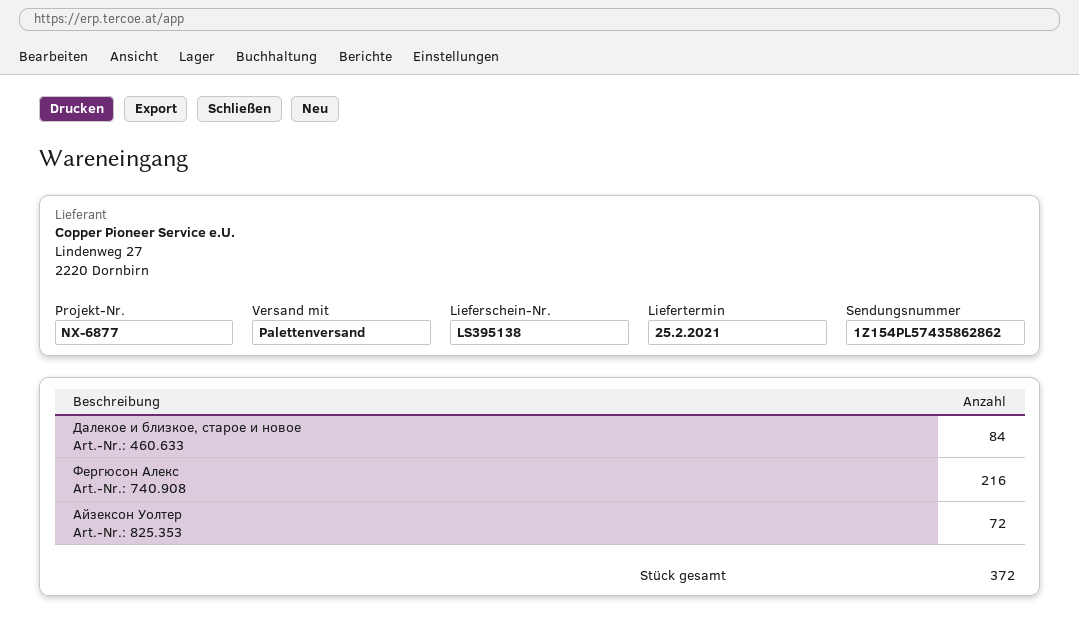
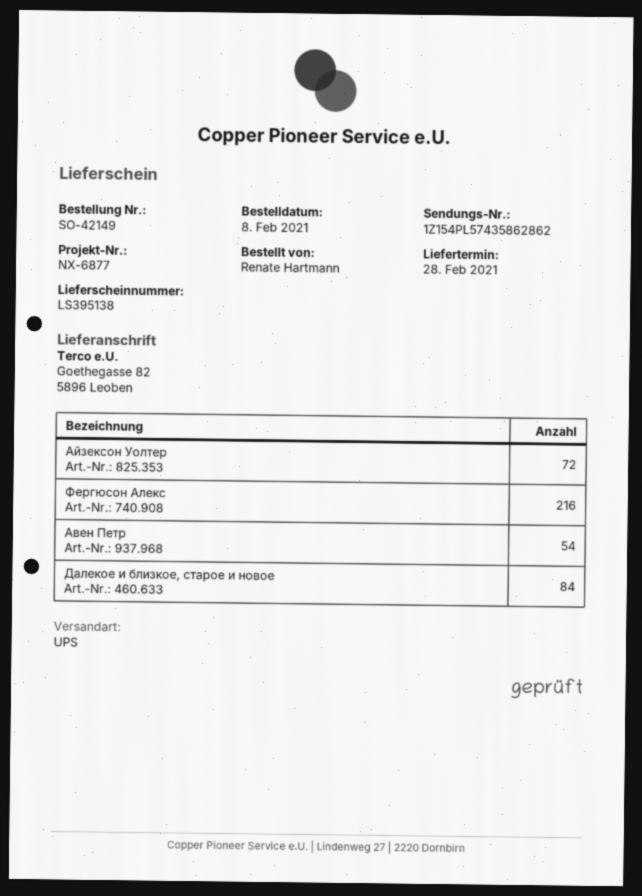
delivery date: 2021-02-25 -> 2021-02-28
shipping method: pallet freight -> UPS
Авен Петр: none -> 54

